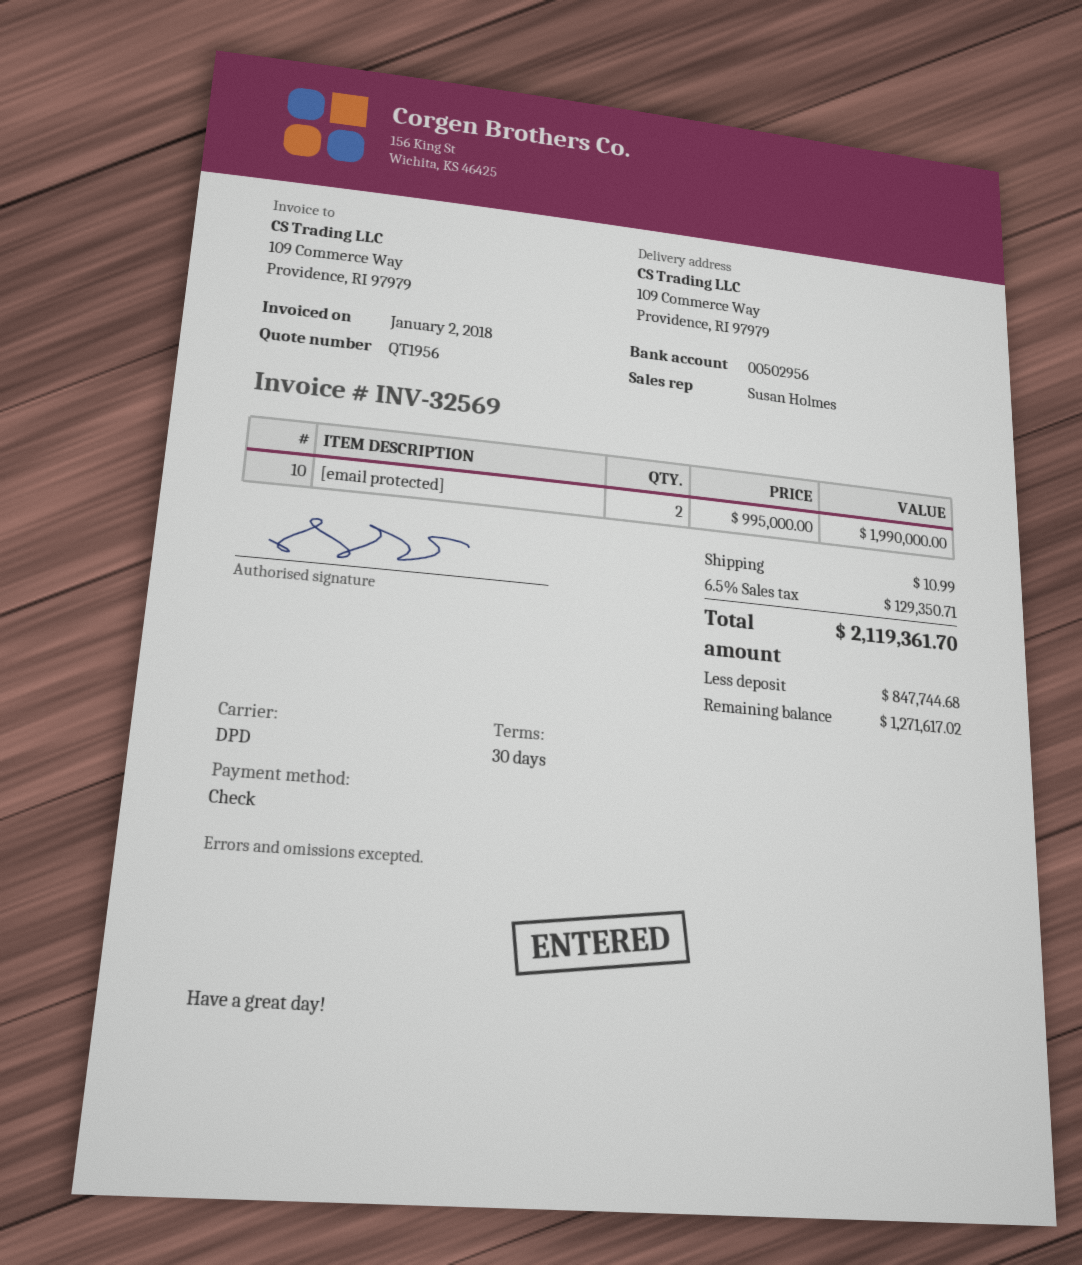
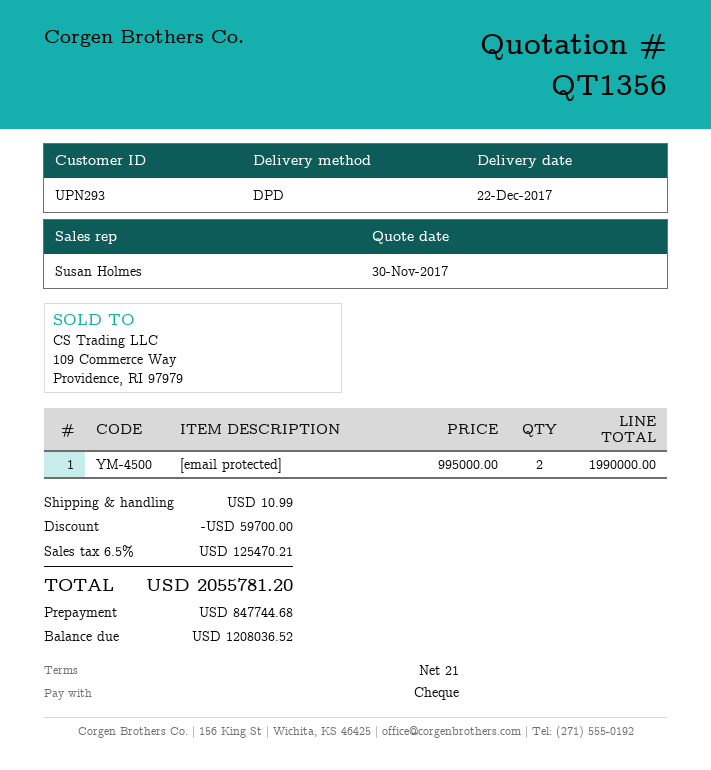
quote number: QT1956 -> QT1356
payment terms: 30 days -> 21 days
discount: none -> 59700.00
tax: 6.5% = 129350.71 -> 6.5% = 125470.21
total: 2119361.70 -> 2055781.20
balance: 1271617.02 -> 1208036.52

